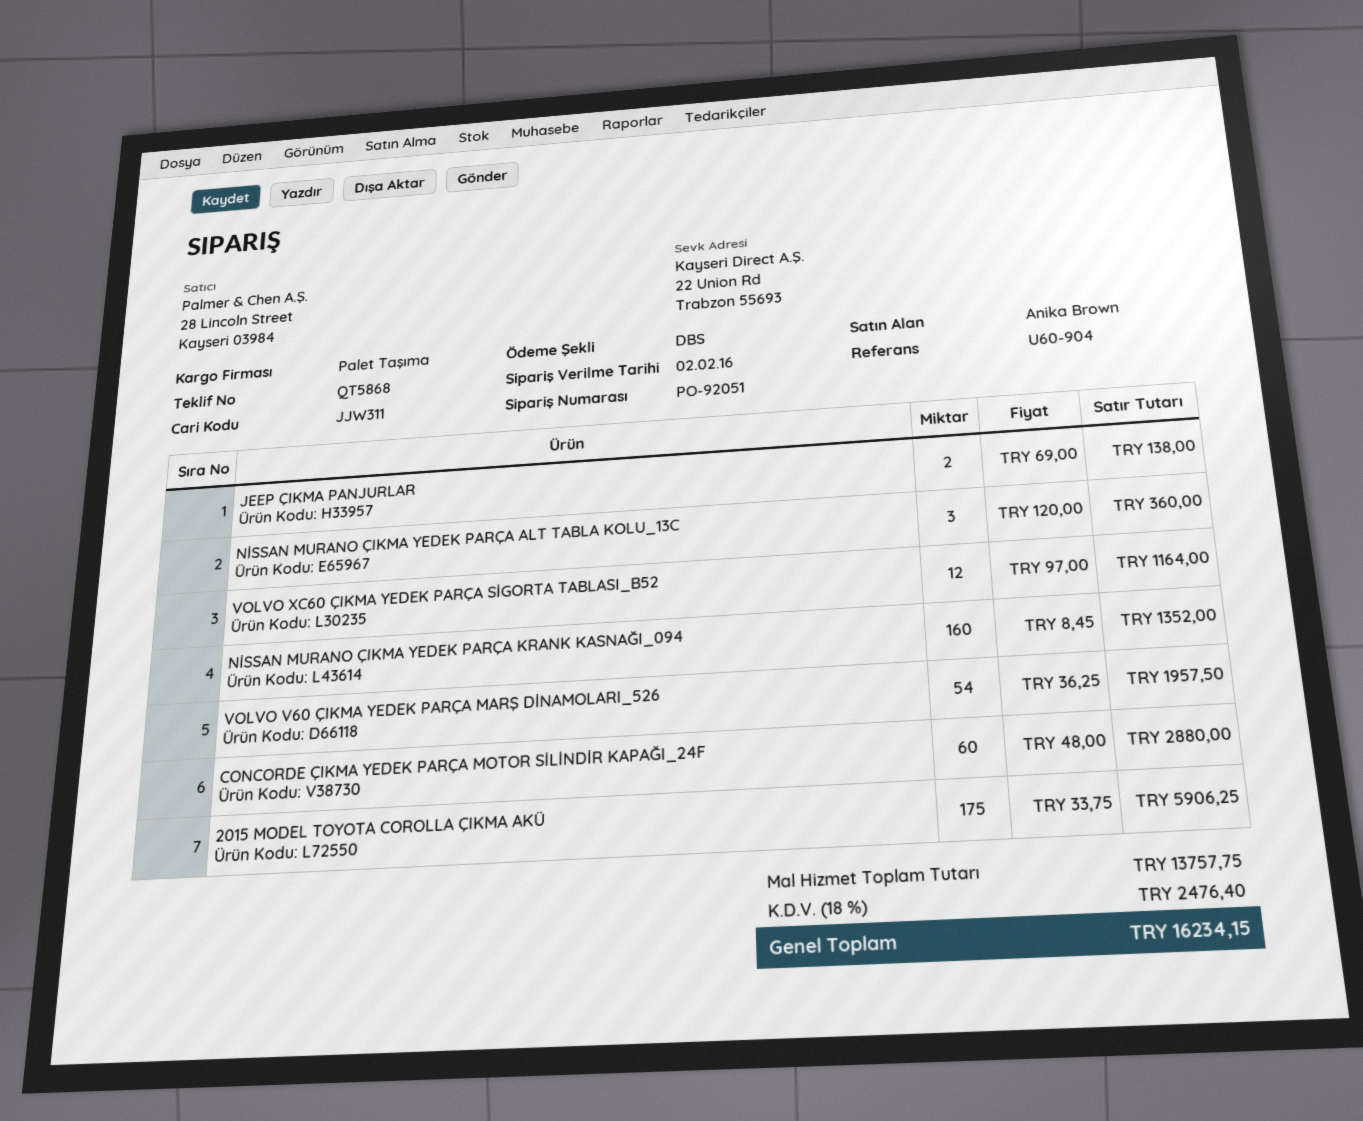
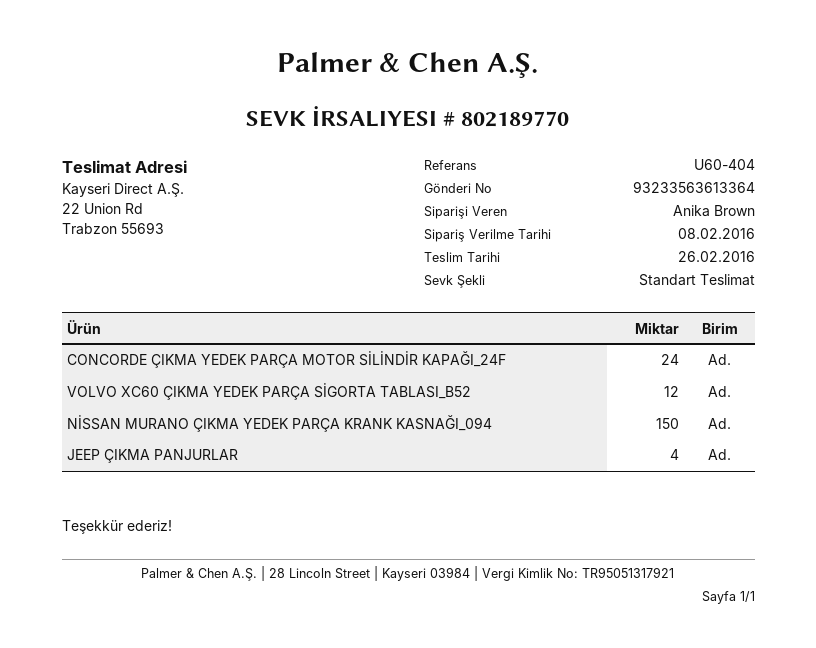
order date: 2016-02-02 -> 2016-02-08
reference: U60-904 -> U60-404
shipping method: pallet freight -> standard
JEEP ÇIKMA PANJURLAR: 2 -> 4
NİSSAN MURANO ÇIKMA YEDEK PARÇA ALT TABLA KOLU_13C: 3 -> none
NİSSAN MURANO ÇIKMA YEDEK PARÇA KRANK KASNAĞI_094: 160 -> 150
VOLVO V60 ÇIKMA YEDEK PARÇA MARŞ DİNAMOLARI_526: 54 -> none
CONCORDE ÇIKMA YEDEK PARÇA MOTOR SİLİNDİR KAPAĞI_24F: 60 -> 24
2015 MODEL TOYOTA COROLLA ÇIKMA AKÜ: 175 -> none

